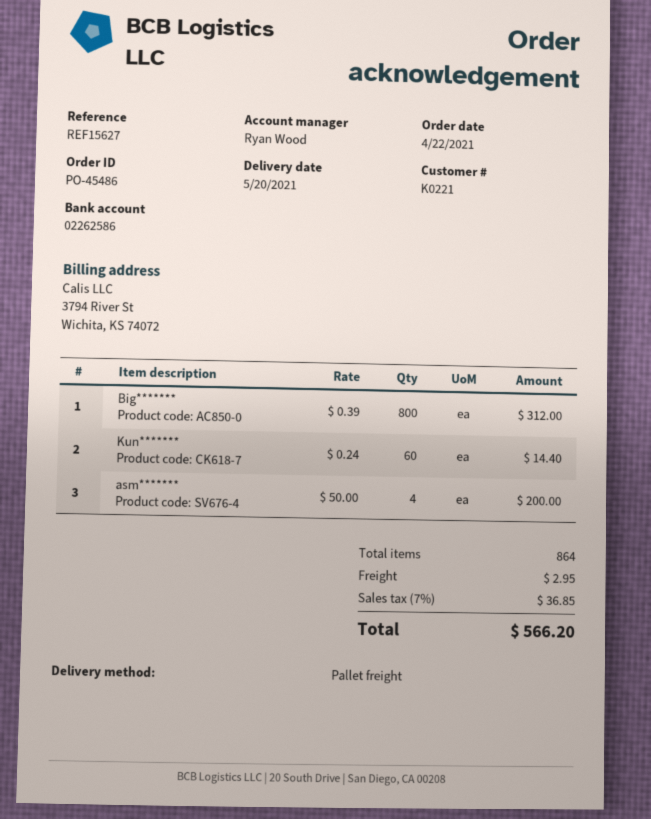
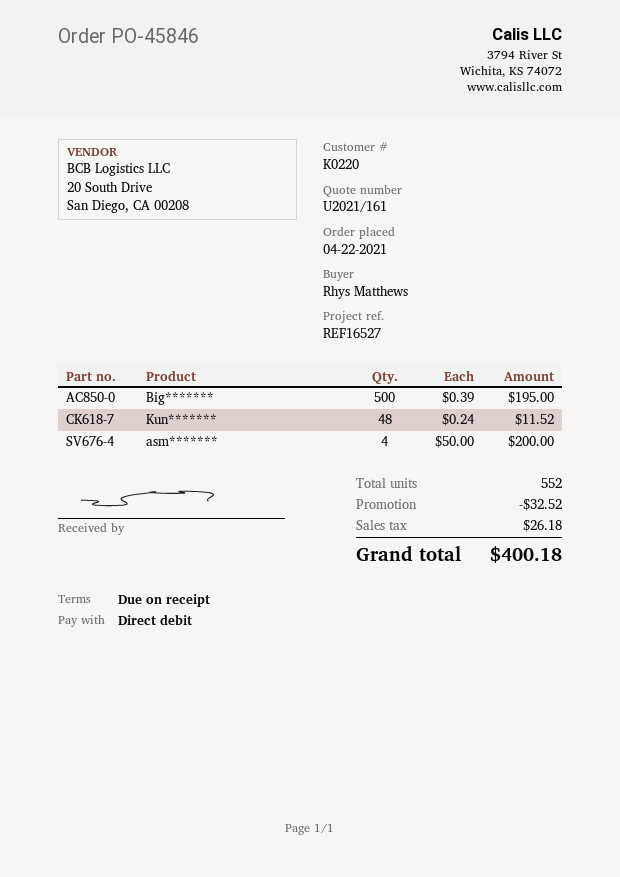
order number: PO-45486 -> PO-45846
customer number: K0221 -> K0220
reference: REF15627 -> REF16527
Big*******: 800 x 0.39 = 312.00 -> 500 x 0.39 = 195.00
Kun*******: 60 x 0.24 = 14.40 -> 48 x 0.24 = 11.52
total quantity: 864 -> 552
discount: none -> 32.52
shipping: 2.95 -> none
tax: 36.85 -> 26.18
total: 566.20 -> 400.18

